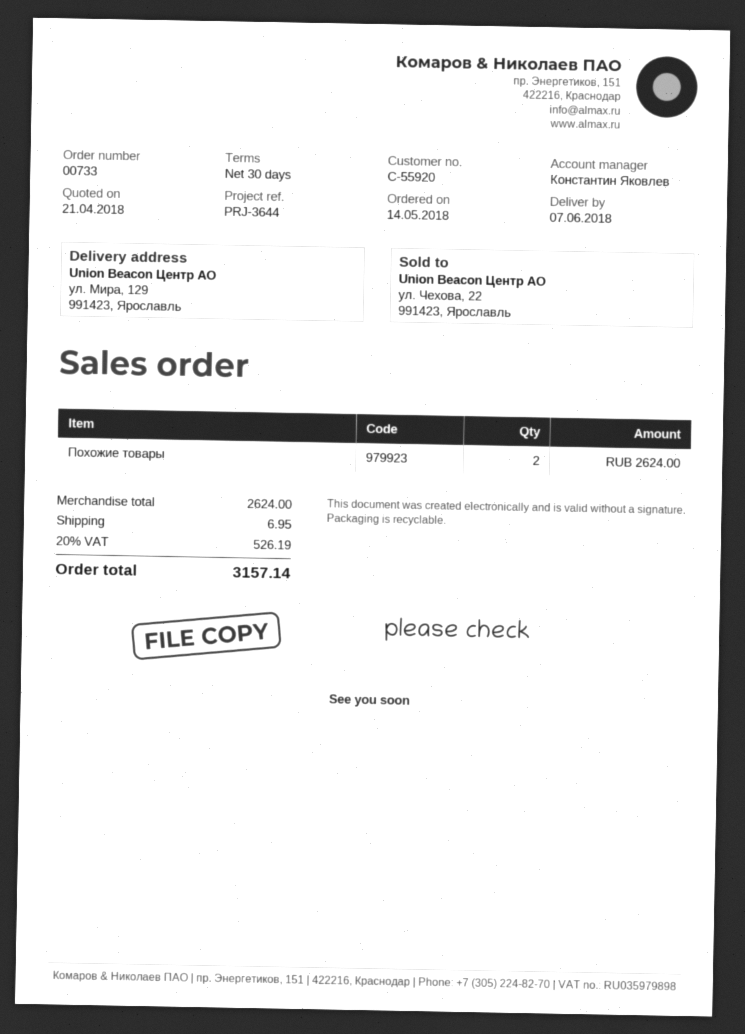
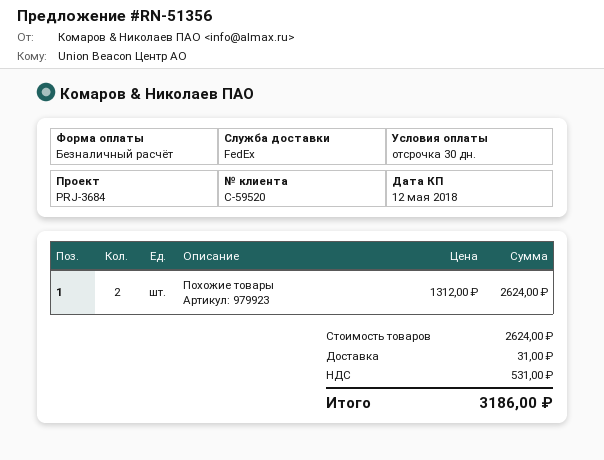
quote date: 2018-04-21 -> 2018-05-12
customer number: C-55920 -> C-59520
reference: PRJ-3644 -> PRJ-3684
shipping: 6.95 -> 31.00
tax: 526.19 -> 531.00
total: 3157.14 -> 3186.00

